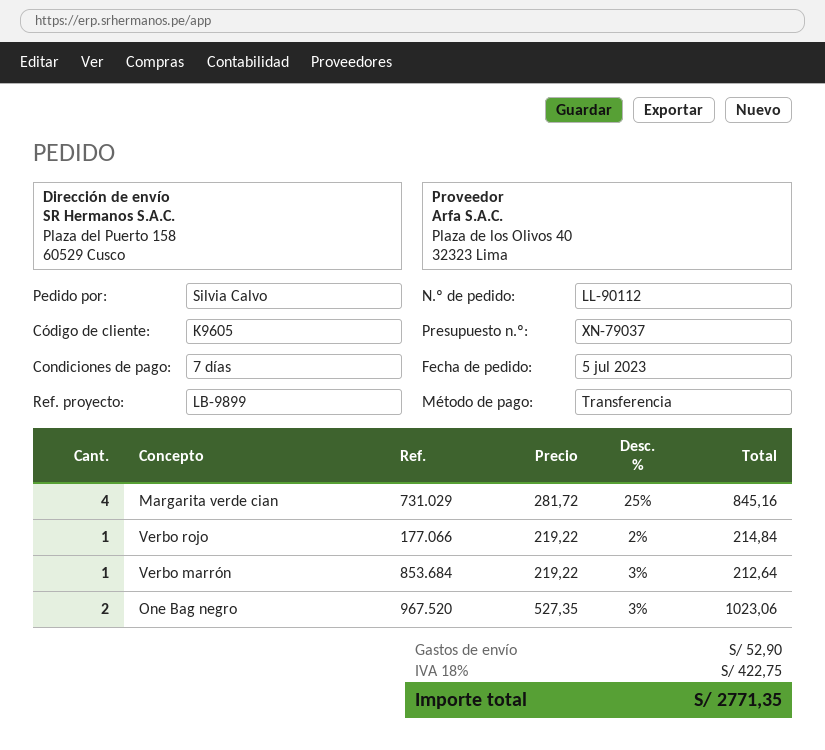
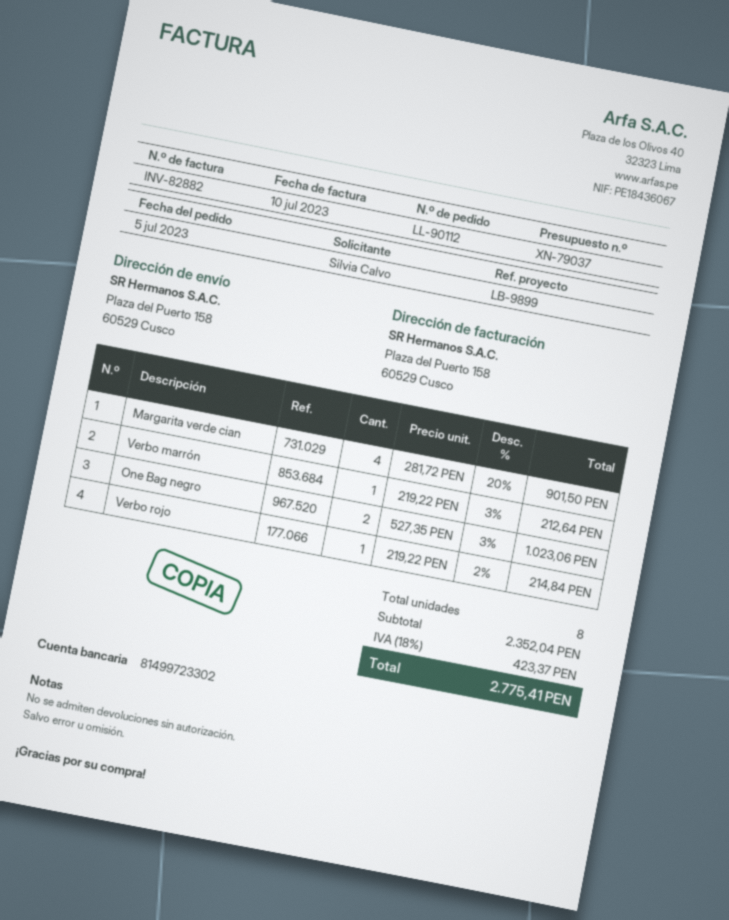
Margarita verde cian: 4 x 281.72 - 25% = 845.16 -> 4 x 281.72 - 20% = 901.50
shipping: 52.90 -> none
tax: 18% = 422.75 -> 18% = 423.37
total: 2771.35 -> 2775.41

